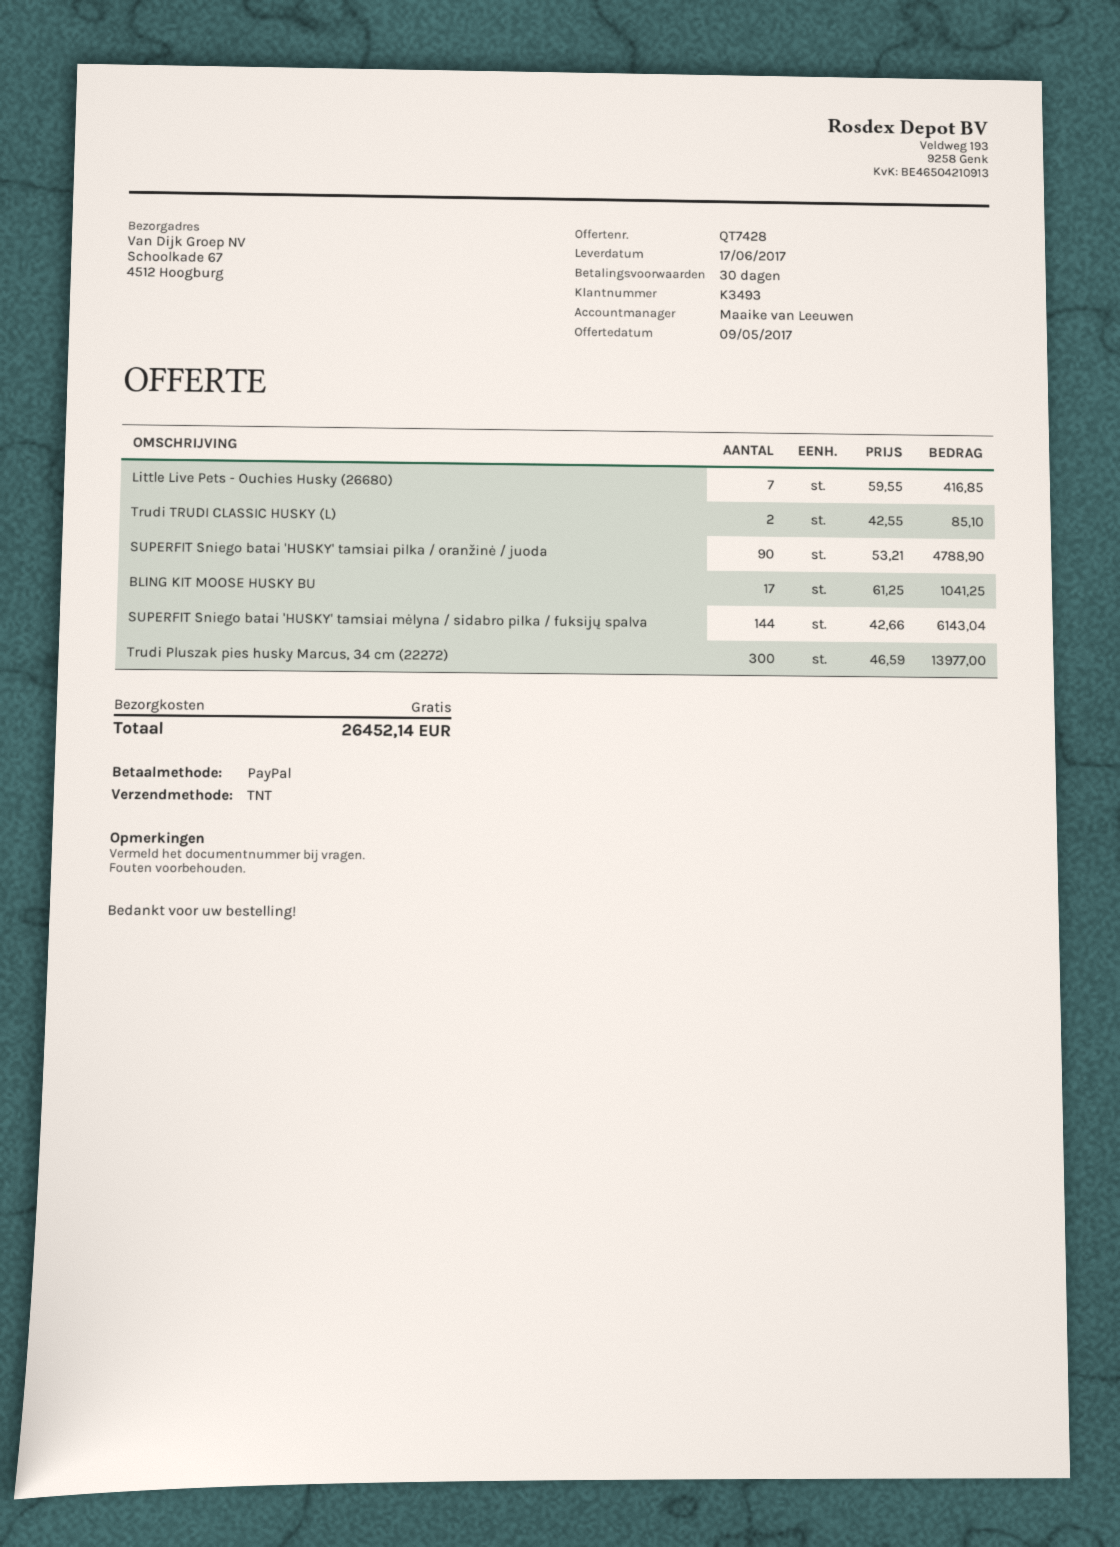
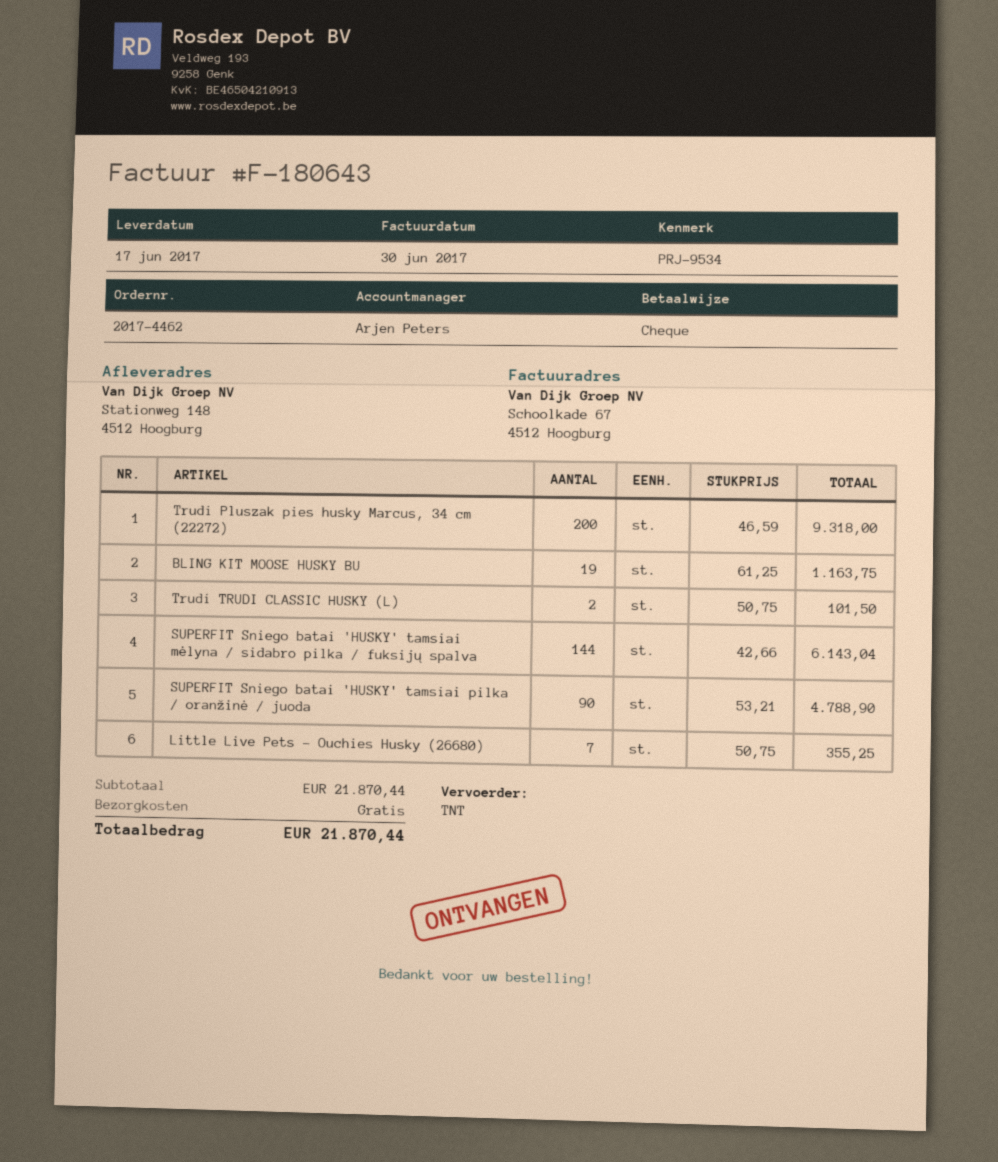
sales rep: Maaike van Leeuwen -> Arjen Peters
payment method: PayPal -> cheque
ship to: Schoolkade 67, 4512 Hoogburg -> Stationweg 148, 4512 Hoogburg
Little Live Pets - Ouchies Husky (26680): 7 x 59.55 = 416.85 -> 7 x 50.75 = 355.25
Trudi TRUDI CLASSIC HUSKY (L): 2 x 42.55 = 85.10 -> 2 x 50.75 = 101.50
BLING KIT MOOSE HUSKY BU: 17 x 61.25 = 1041.25 -> 19 x 61.25 = 1163.75
Trudi Pluszak pies husky Marcus, 34 cm (22272): 300 x 46.59 = 13977.00 -> 200 x 46.59 = 9318.00
total: 26452.14 -> 21870.44

